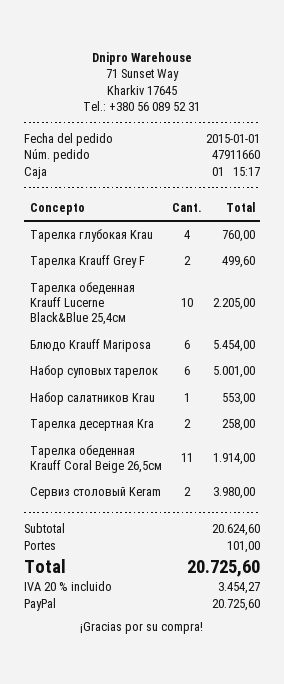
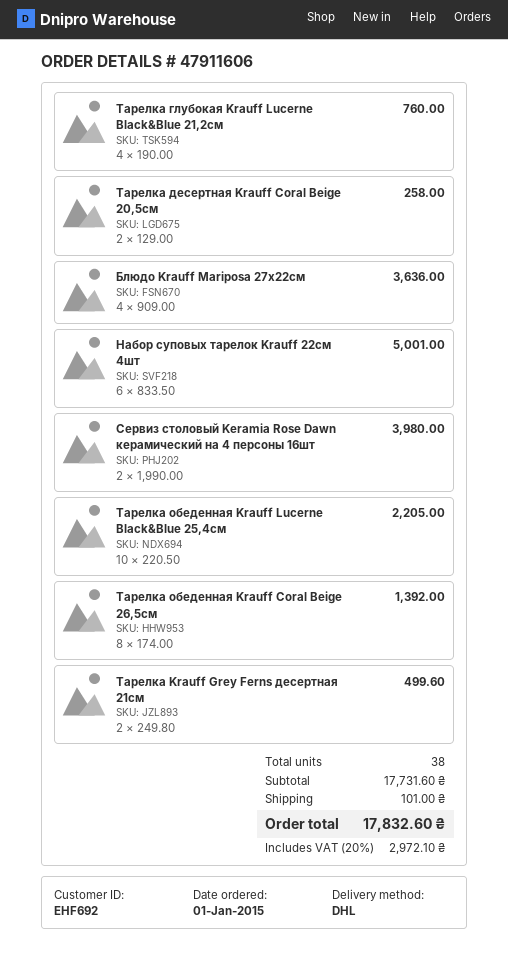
order number: 47911660 -> 47911606
Блюдо Krauff Mariposa: 6 for 5454.00 -> 4 for 3636.00
Набор салатников Krau: 1 for 553.00 -> none
Тарелка обеденная Krauff Coral Beige 26,5см: 11 for 1914.00 -> 8 for 1392.00
subtotal: 20624.60 -> 17731.60
tax: 20% = 3454.27 -> 20% = 2972.10
total: 20725.60 -> 17832.60

